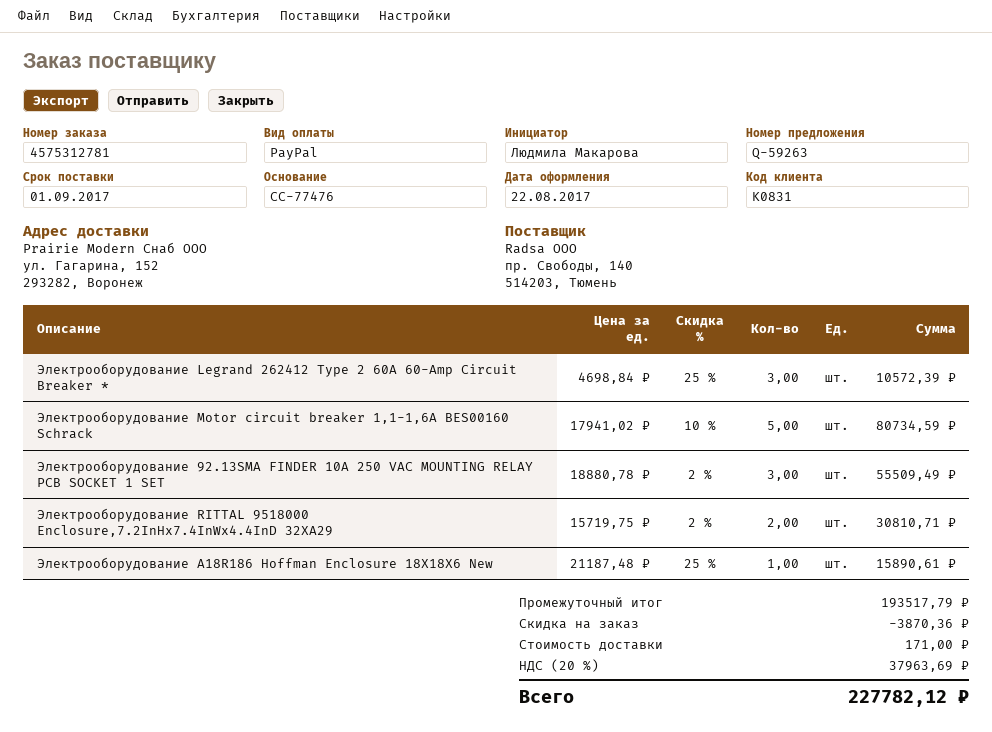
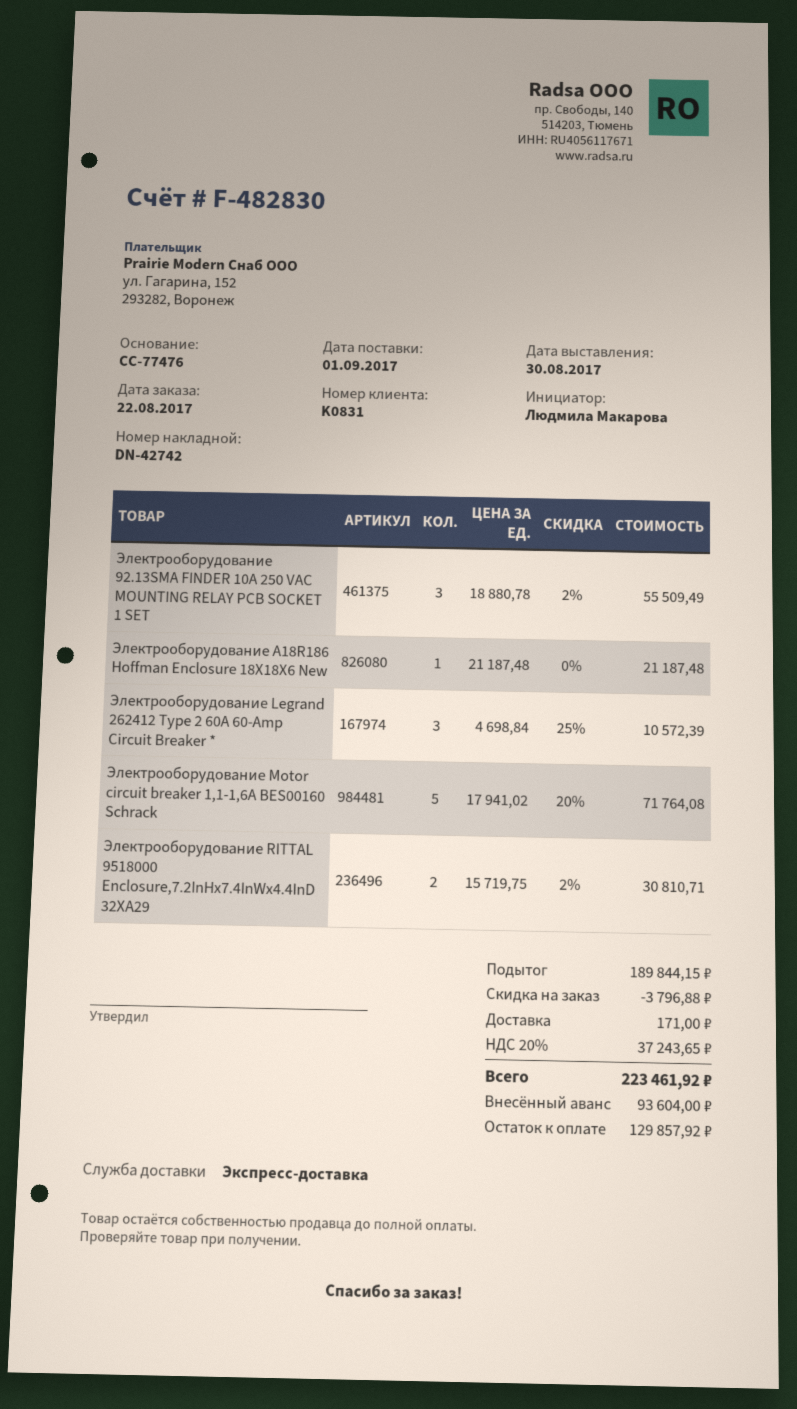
Электрооборудование Motor circuit breaker 1,1-1,6A BES00160 Schrack: 5 x 17941.02 - 10% = 80734.59 -> 5 x 17941.02 - 20% = 71764.08
Электрооборудование A18R186 Hoffman Enclosure 18X18X6 New: 1 x 21187.48 - 25% = 15890.61 -> 1 x 21187.48 = 21187.48
subtotal: 193517.79 -> 189844.15
discount: 3870.36 -> 3796.88
tax: 20% = 37963.69 -> 20% = 37243.65
total: 227782.12 -> 223461.92

